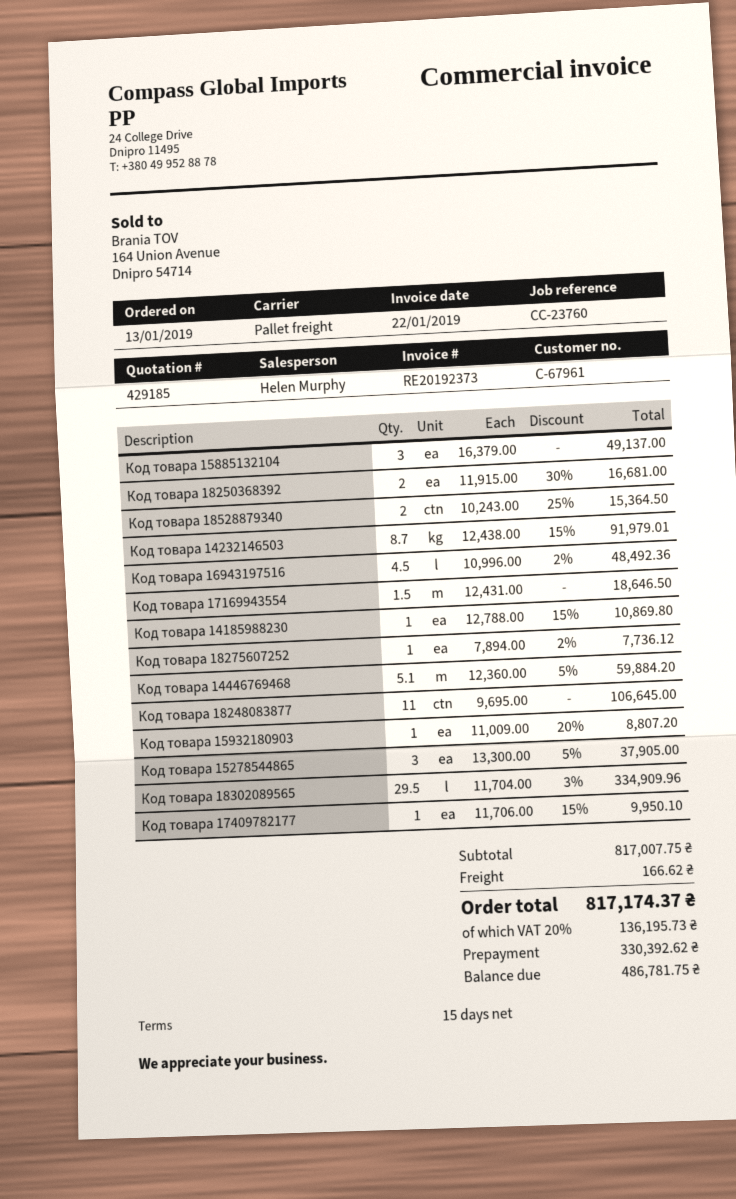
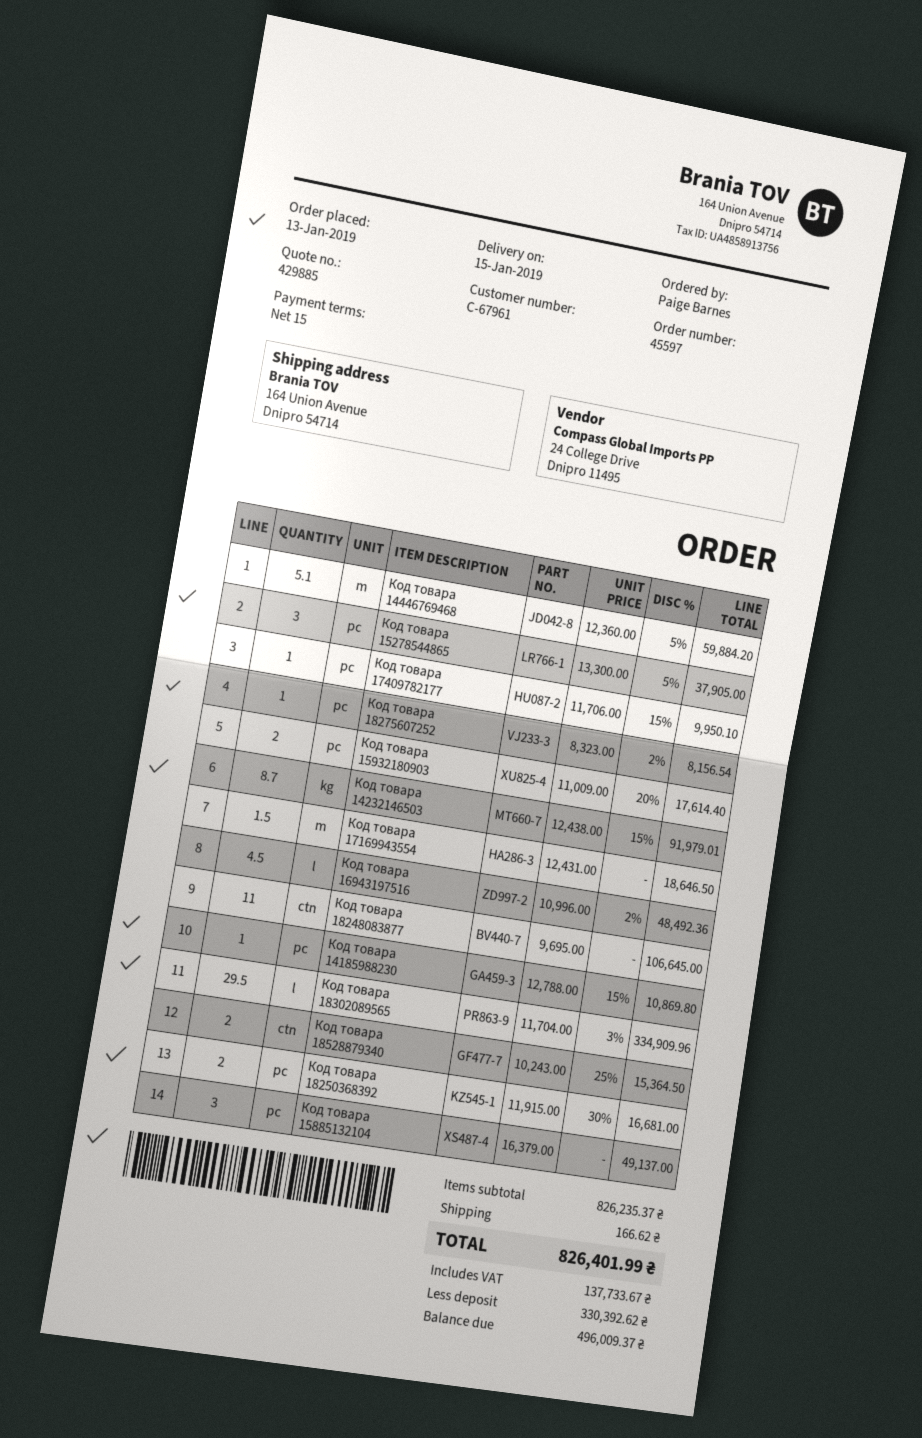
quote number: 429185 -> 429885
Код товара 18275607252: 1 x 7894.00 - 2% = 7736.12 -> 1 x 8323.00 - 2% = 8156.54
Код товара 15932180903: 1 x 11009.00 - 20% = 8807.20 -> 2 x 11009.00 - 20% = 17614.40
subtotal: 817007.75 -> 826235.37
tax: 136195.73 -> 137733.67
total: 817174.37 -> 826401.99
balance: 486781.75 -> 496009.37

